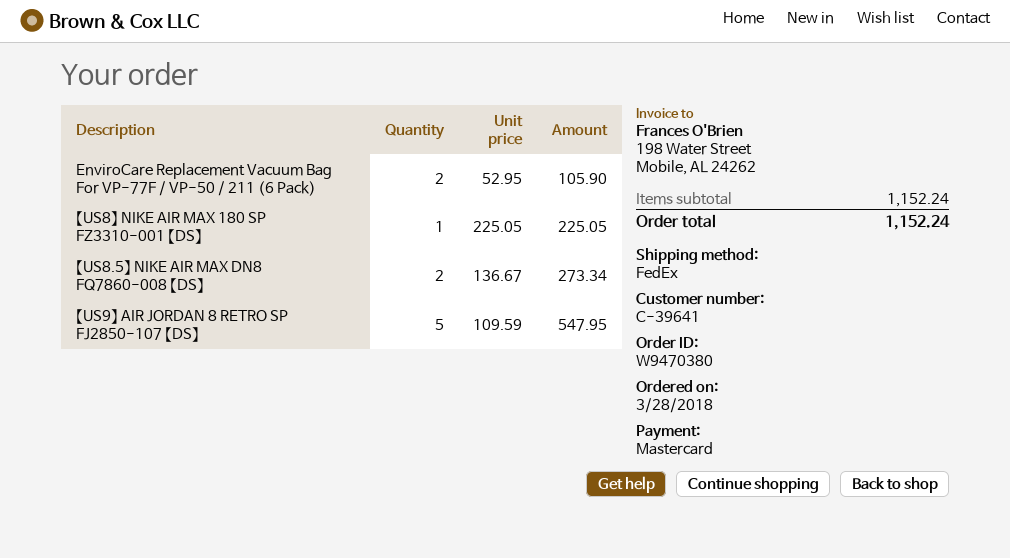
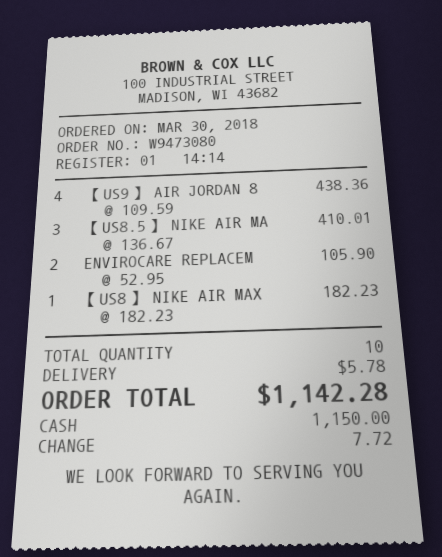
order number: W9470380 -> W9473080
order date: 2018-03-28 -> 2018-03-30
payment method: Mastercard -> cash
【US8】 NIKE AIR MAX 180 SP FZ3310-001 【DS】: 1 x 225.05 = 225.05 -> 1 x 182.23 = 182.23
【US8.5】 NIKE AIR MAX DN8 FQ7860-008 【DS】: 2 x 136.67 = 273.34 -> 3 x 136.67 = 410.01
【US9】 AIR JORDAN 8 RETRO SP FJ2850-107 【DS】: 5 x 109.59 = 547.95 -> 4 x 109.59 = 438.36
shipping: none -> 5.78
total: 1152.24 -> 1142.28

